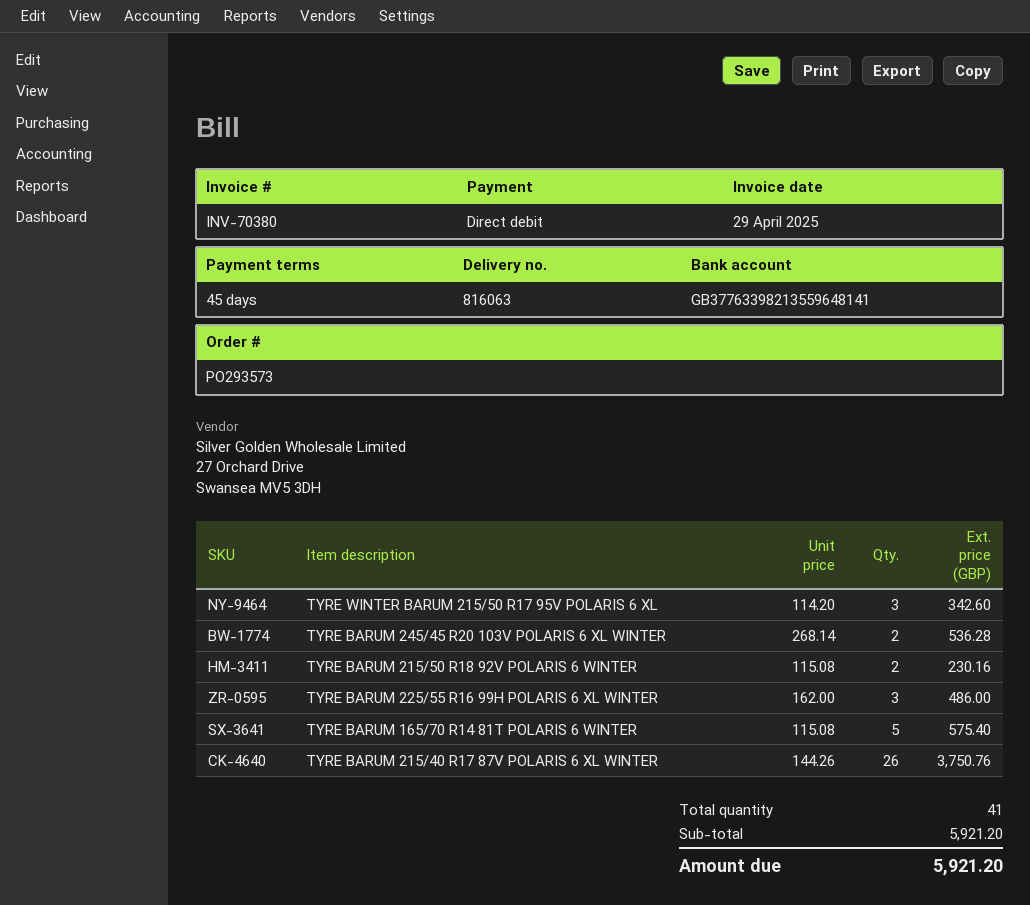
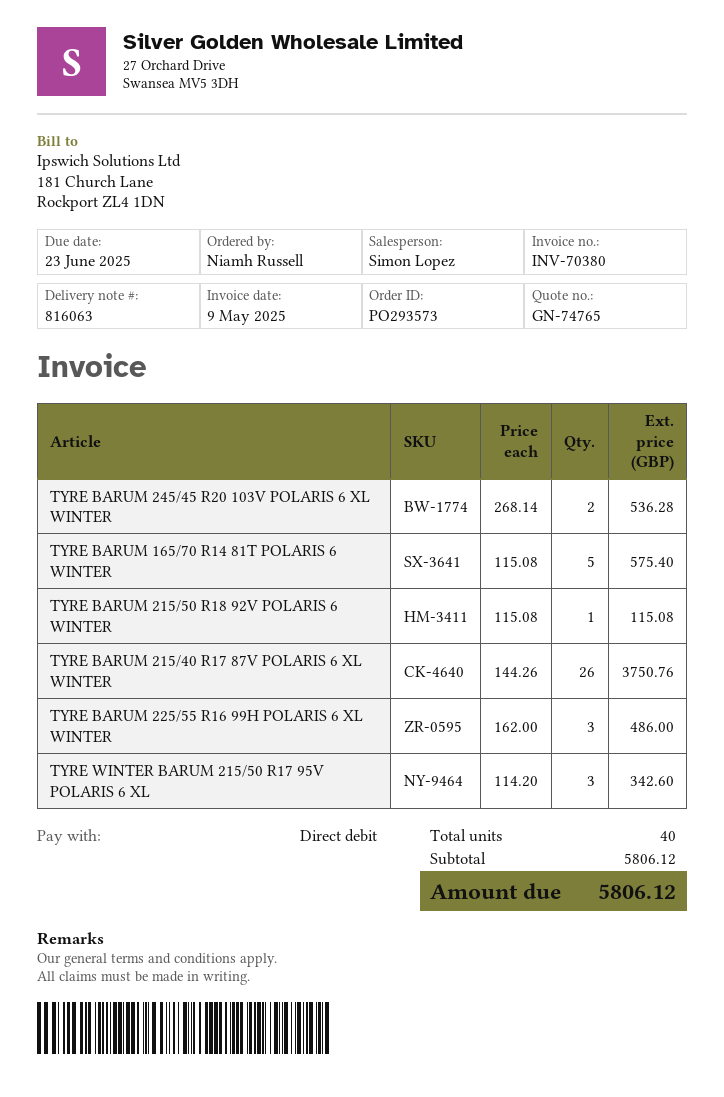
invoice date: 2025-04-29 -> 2025-05-09
TYRE BARUM 215/50 R18 92V POLARIS 6 WINTER: 2 x 115.08 = 230.16 -> 1 x 115.08 = 115.08
total quantity: 41 -> 40
subtotal: 5921.20 -> 5806.12
total: 5921.20 -> 5806.12

